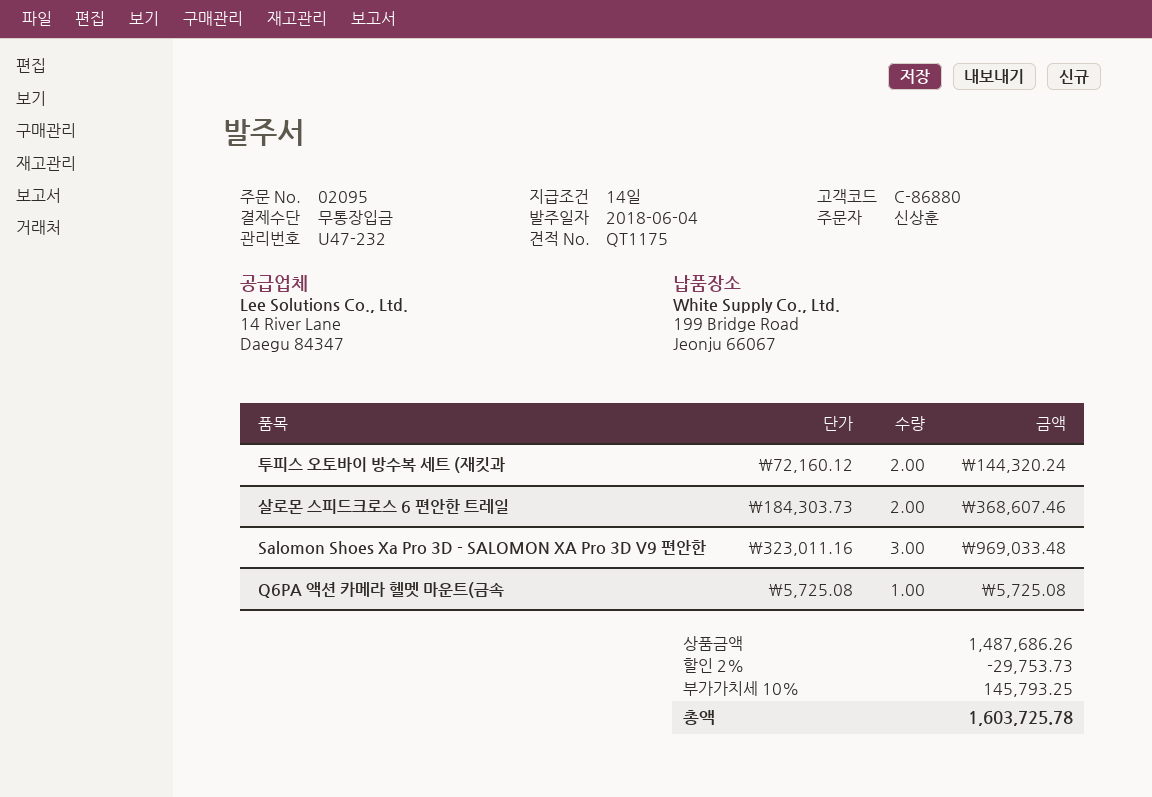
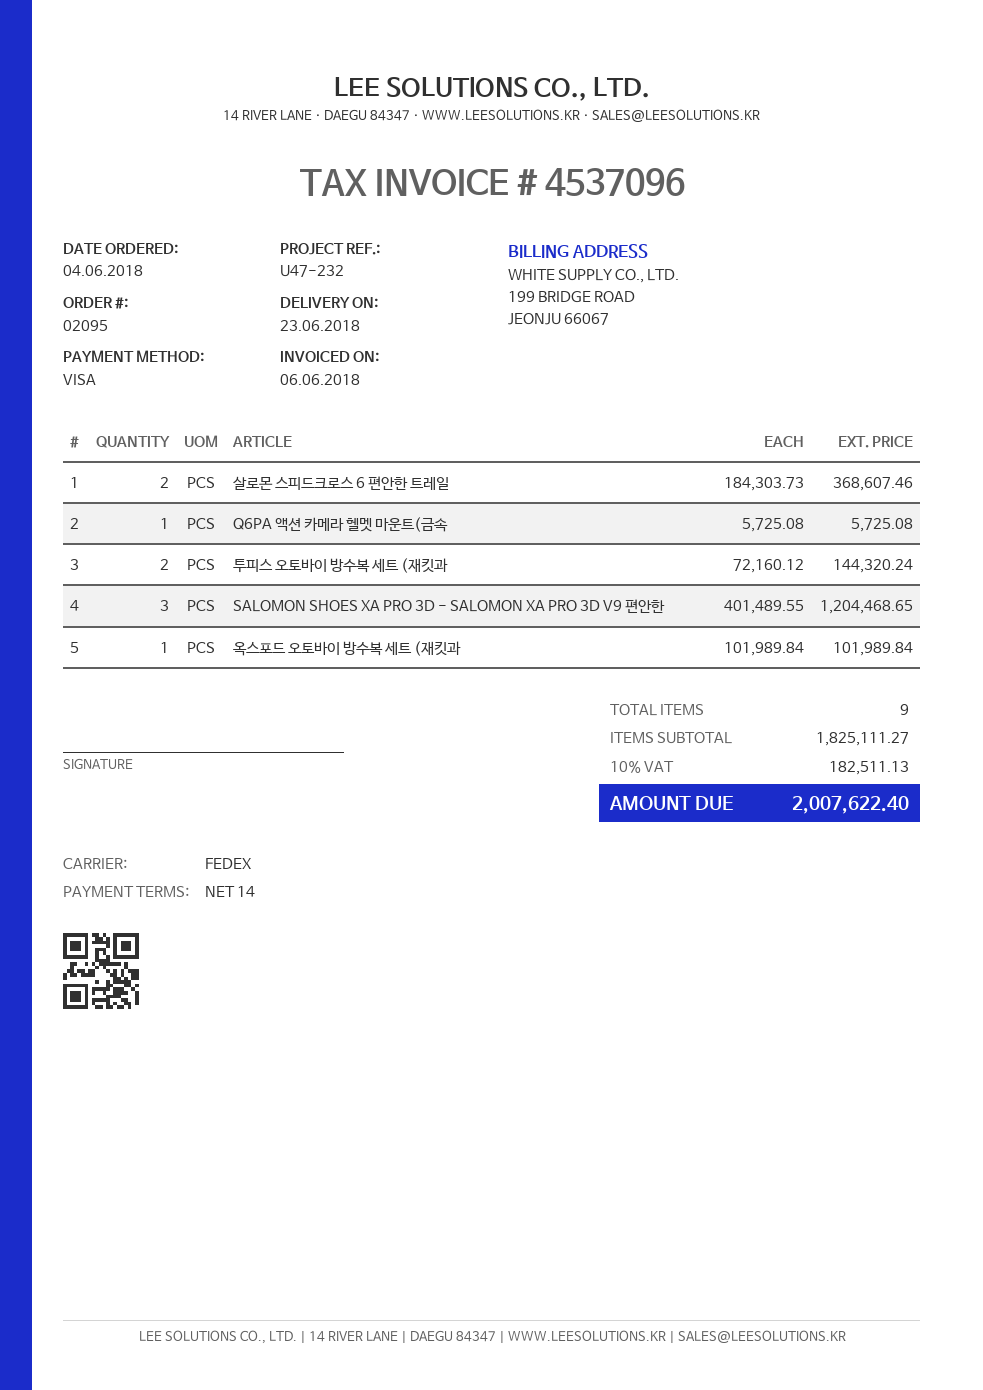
payment method: bank transfer -> Visa
Salomon Shoes Xa Pro 3D - SALOMON XA Pro 3D V9 편안한: 3 x 323011.16 = 969033.48 -> 3 x 401489.55 = 1204468.65
옥스포드 오토바이 방수복 세트 (재킷과: none -> 1 x 101989.84 = 101989.84
subtotal: 1487686.26 -> 1825111.27
discount: 2% = 29753.73 -> none
tax: 10% = 145793.25 -> 10% = 182511.13
total: 1603725.78 -> 2007622.40

